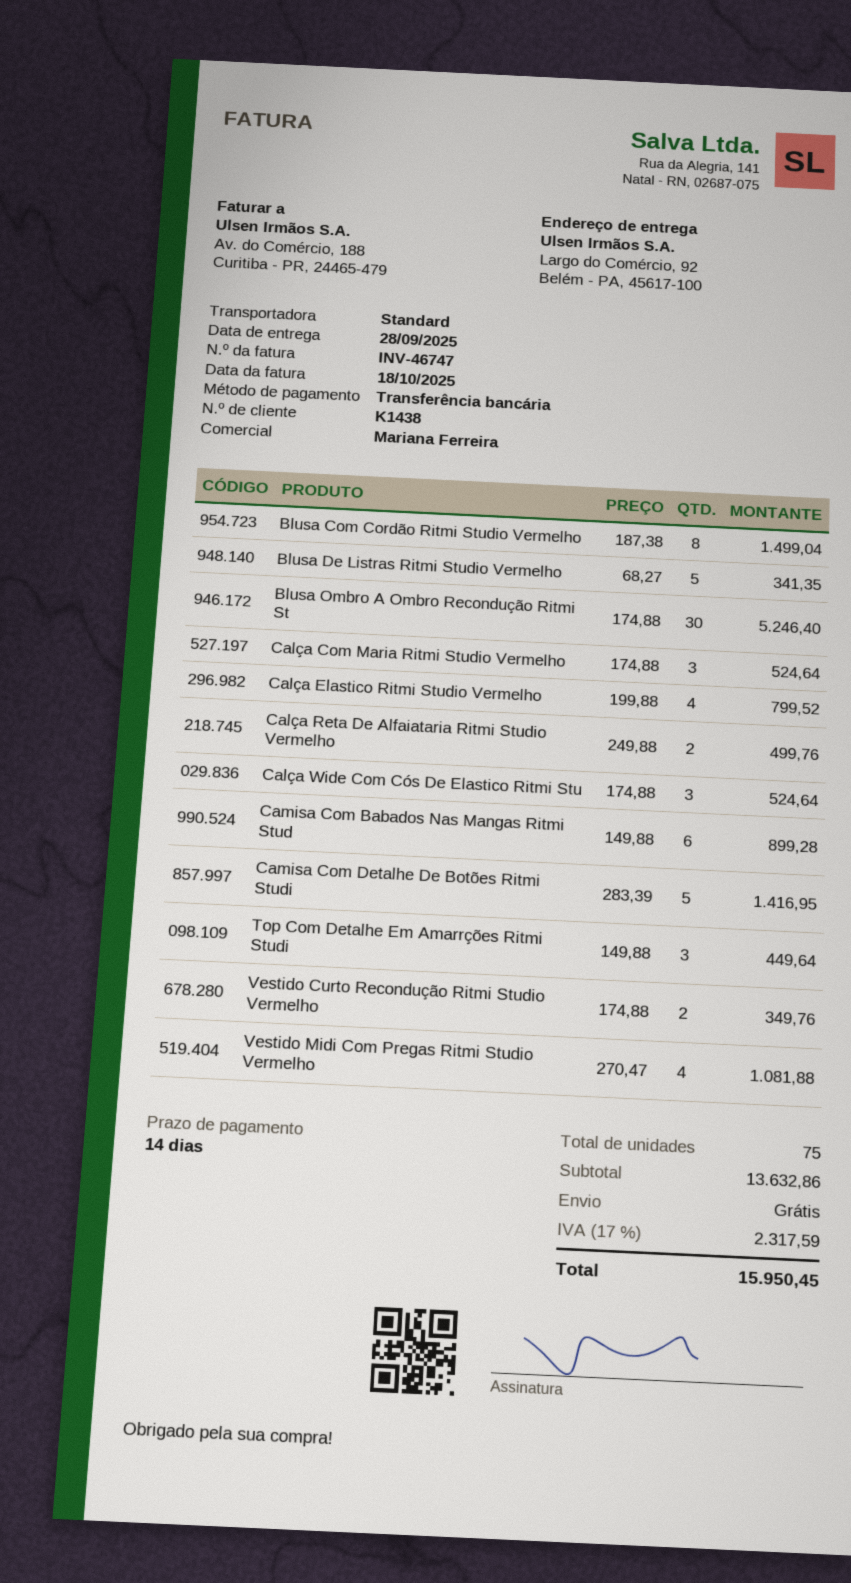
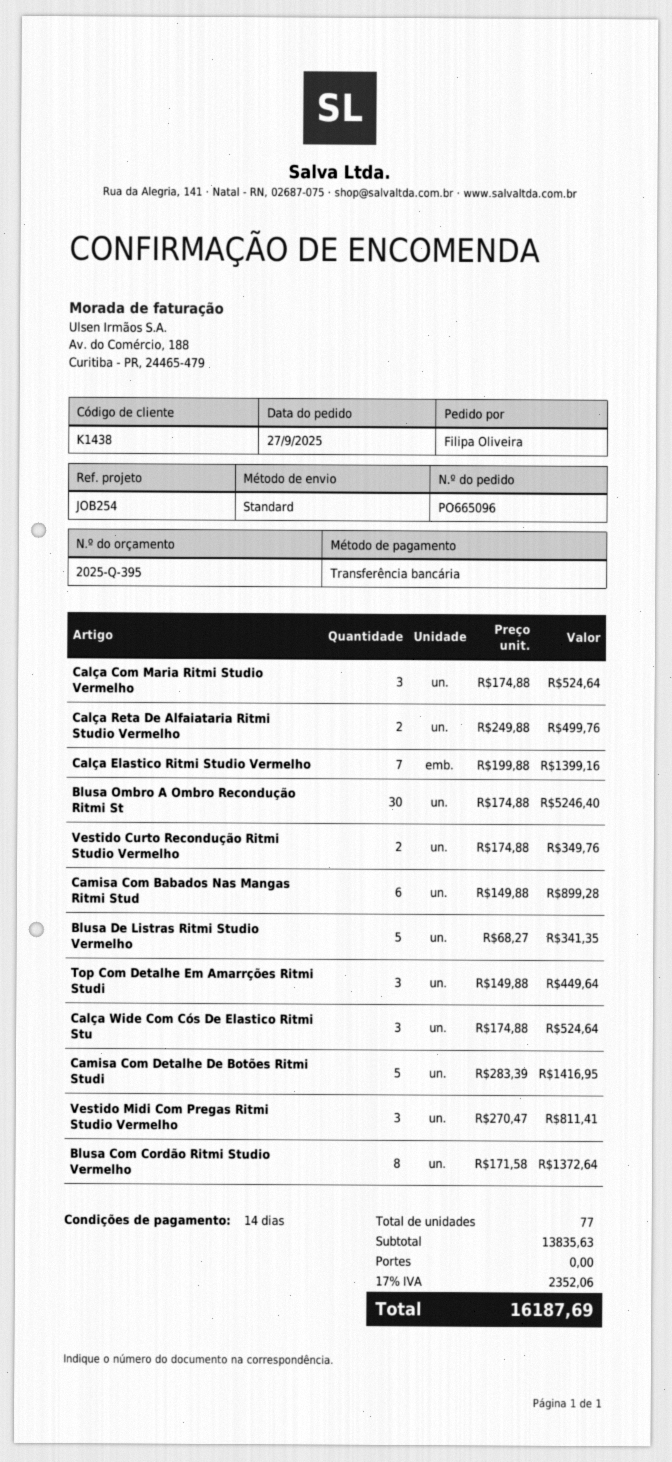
Blusa Com Cordão Ritmi Studio Vermelho: 8 x 187.38 = 1499.04 -> 8 x 171.58 = 1372.64
Calça Elastico Ritmi Studio Vermelho: 4 x 199.88 = 799.52 -> 7 x 199.88 = 1399.16
Vestido Midi Com Pregas Ritmi Studio Vermelho: 4 x 270.47 = 1081.88 -> 3 x 270.47 = 811.41
total quantity: 75 -> 77
subtotal: 13632.86 -> 13835.63
tax: 17% = 2317.59 -> 17% = 2352.06
total: 15950.45 -> 16187.69

